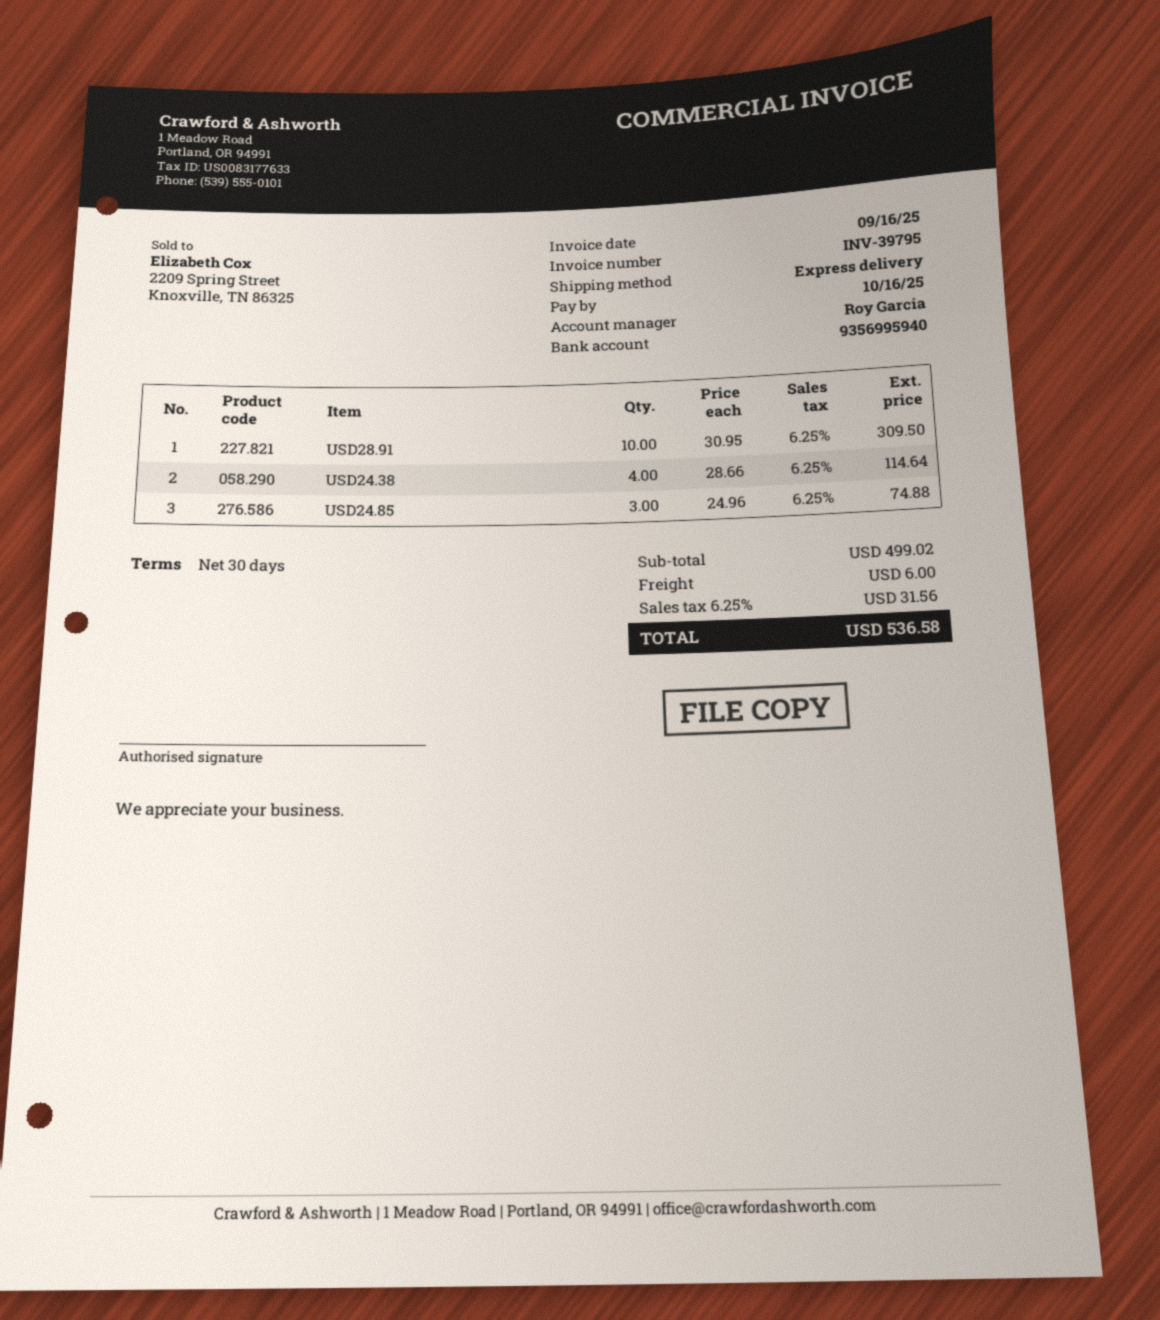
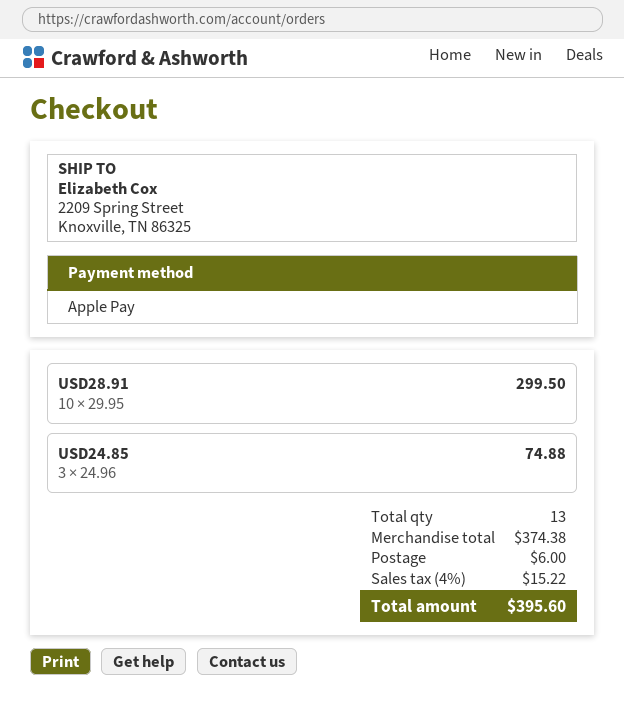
USD28.91: 10 x 30.95 = 309.50 -> 10 x 29.95 = 299.50
USD24.38: 4 x 28.66 = 114.64 -> none
subtotal: 499.02 -> 374.38
tax: 6.25% = 31.56 -> 4% = 15.22
total: 536.58 -> 395.60

